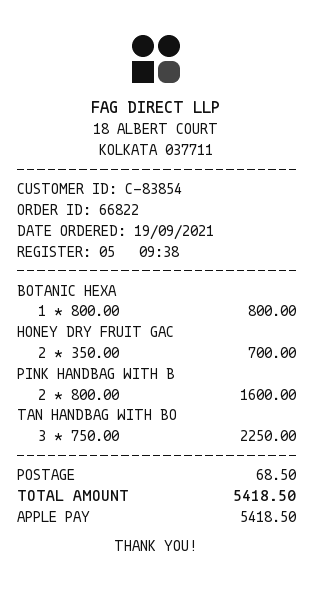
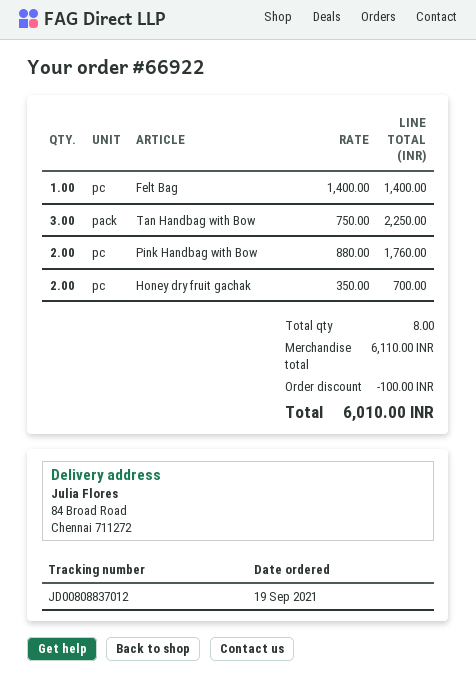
order number: 66822 -> 66922
BOTANIC HEXA: 1 x 800.00 = 800.00 -> none
PINK HANDBAG WITH B: 2 x 800.00 = 1600.00 -> 2 x 880.00 = 1760.00
Felt Bag: none -> 1 x 1400.00 = 1400.00
discount: none -> 100.00
shipping: 68.50 -> none
total: 5418.50 -> 6010.00

